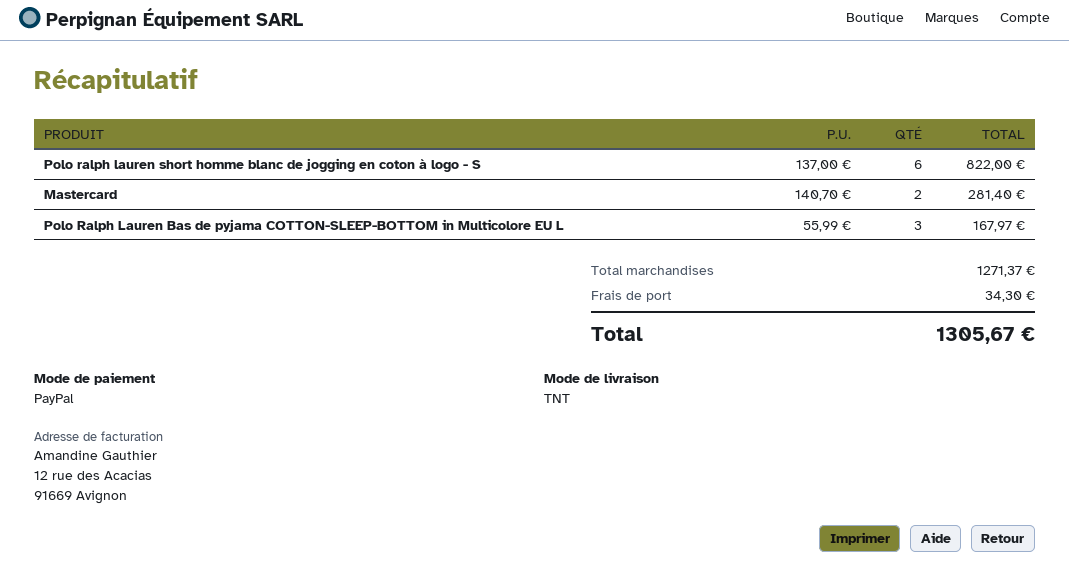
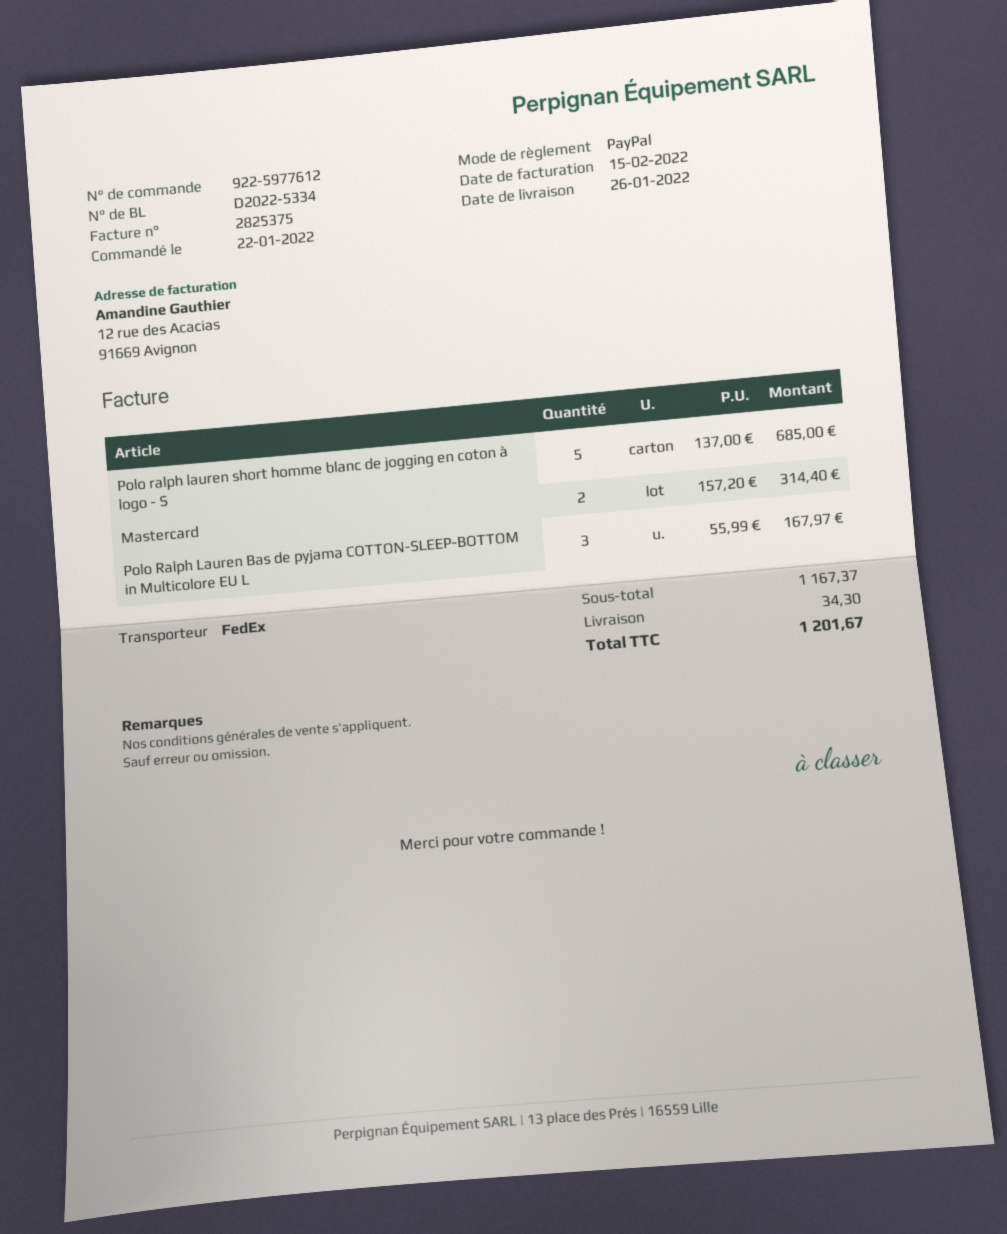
shipping method: TNT -> FedEx
Polo ralph lauren short homme blanc de jogging en coton à logo - S: 6 x 137.00 = 822.00 -> 5 x 137.00 = 685.00
Mastercard: 2 x 140.70 = 281.40 -> 2 x 157.20 = 314.40
subtotal: 1271.37 -> 1167.37
total: 1305.67 -> 1201.67

